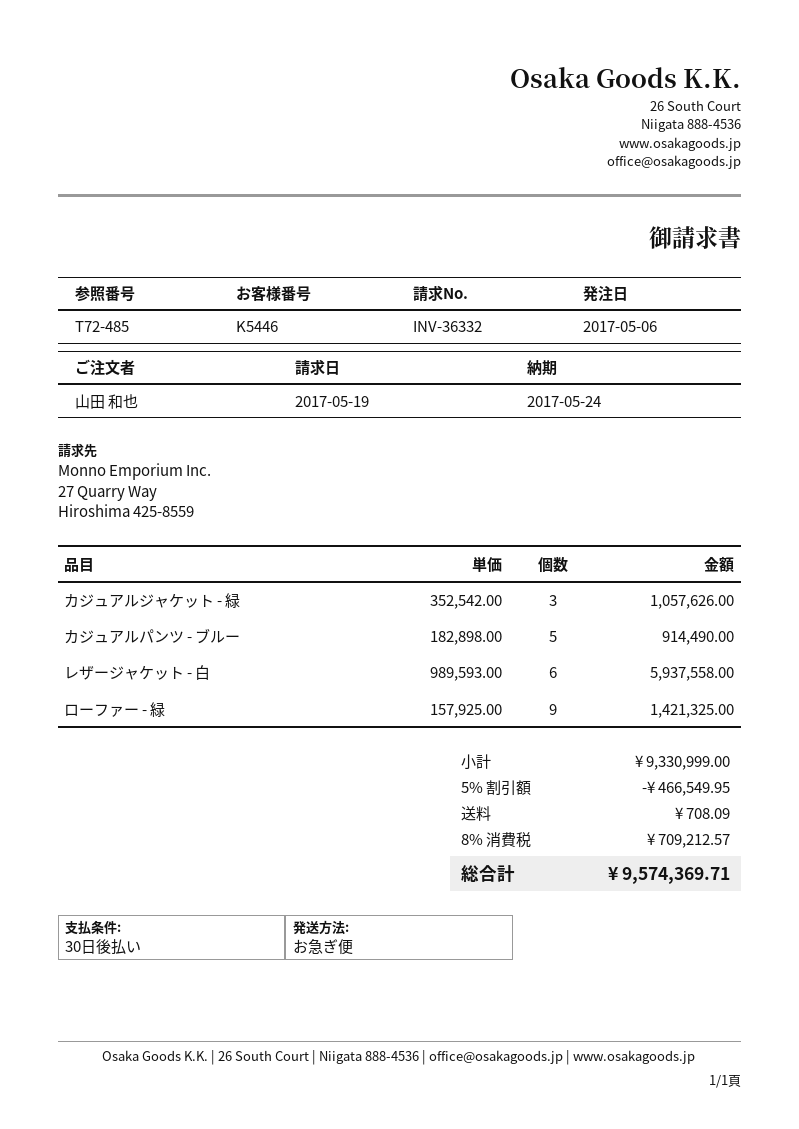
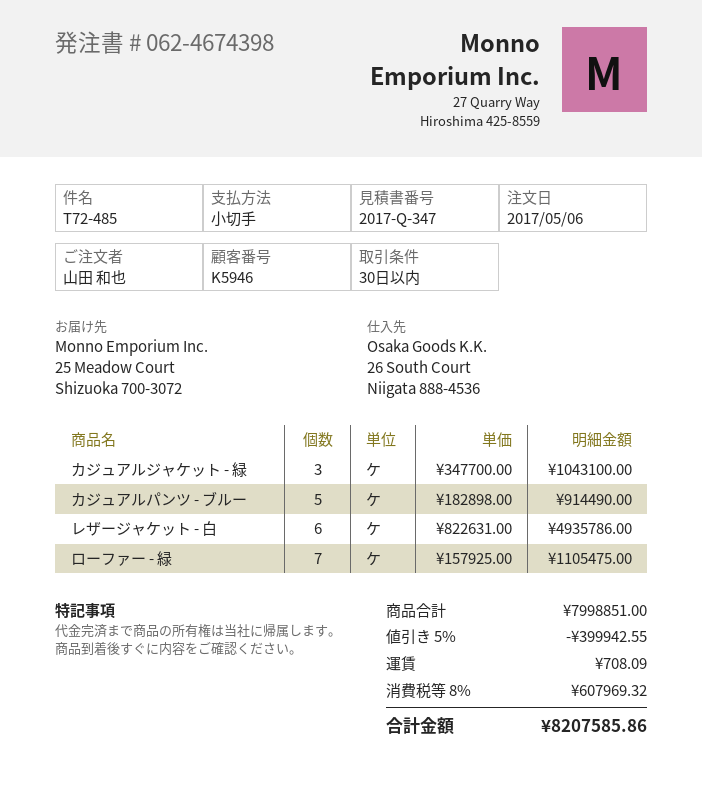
customer number: K5446 -> K5946
カジュアルジャケット - 緑: 3 x 352542.00 = 1057626.00 -> 3 x 347700.00 = 1043100.00
レザージャケット - 白: 6 x 989593.00 = 5937558.00 -> 6 x 822631.00 = 4935786.00
ローファー - 緑: 9 x 157925.00 = 1421325.00 -> 7 x 157925.00 = 1105475.00
subtotal: 9330999.00 -> 7998851.00
discount: 5% = 466549.95 -> 5% = 399942.55
tax: 8% = 709212.57 -> 8% = 607969.32
total: 9574369.71 -> 8207585.86

